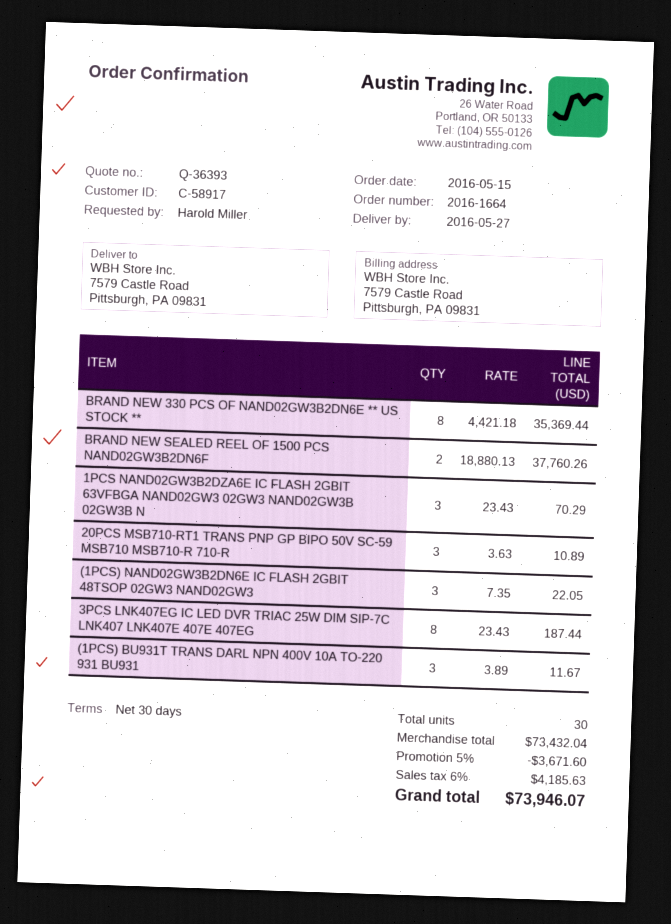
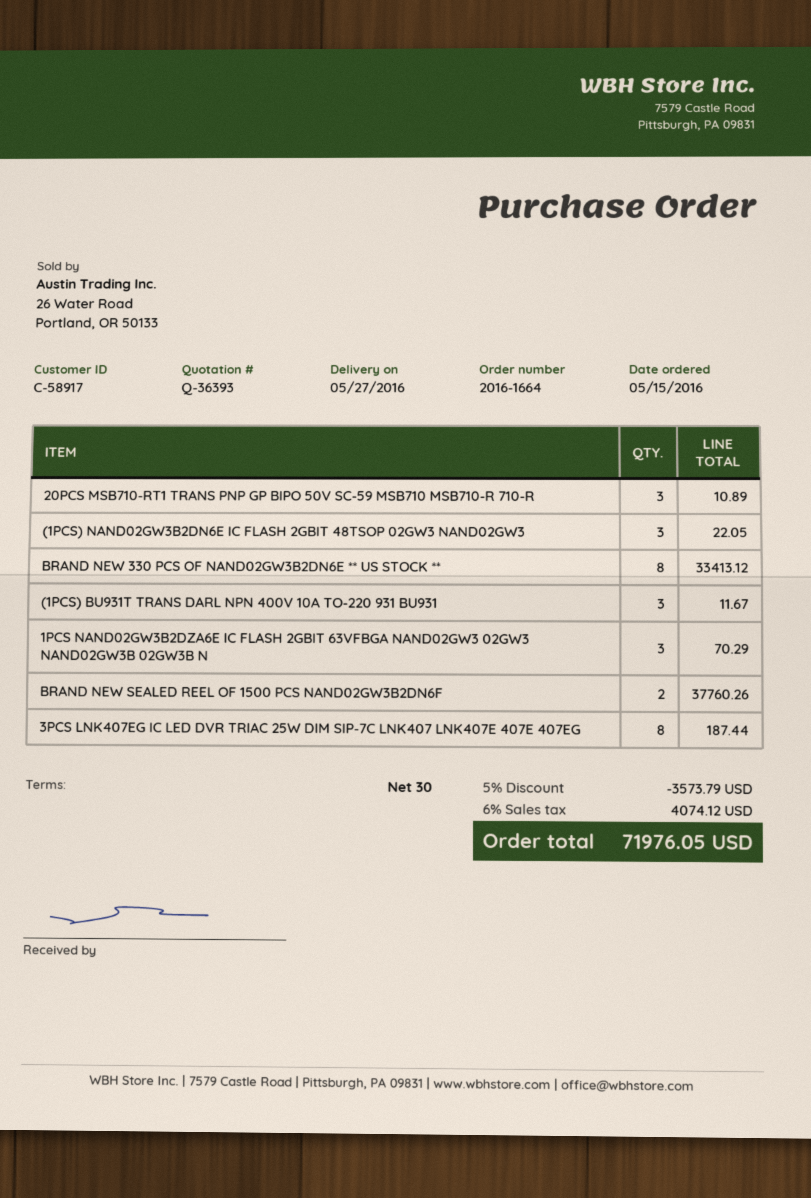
BRAND NEW 330 PCS OF NAND02GW3B2DN6E ** US STOCK **: 8 for 35369.44 -> 8 for 33413.12
discount: 5% = 3671.60 -> 5% = 3573.79
tax: 6% = 4185.63 -> 6% = 4074.12
total: 73946.07 -> 71976.05

